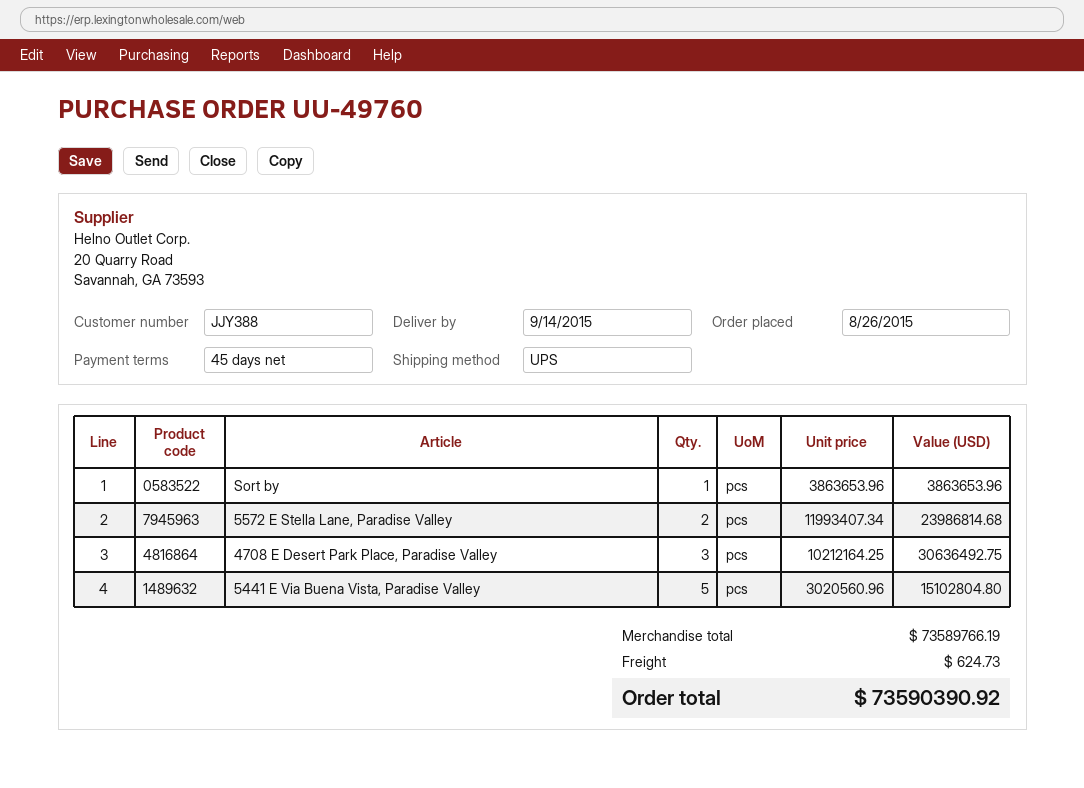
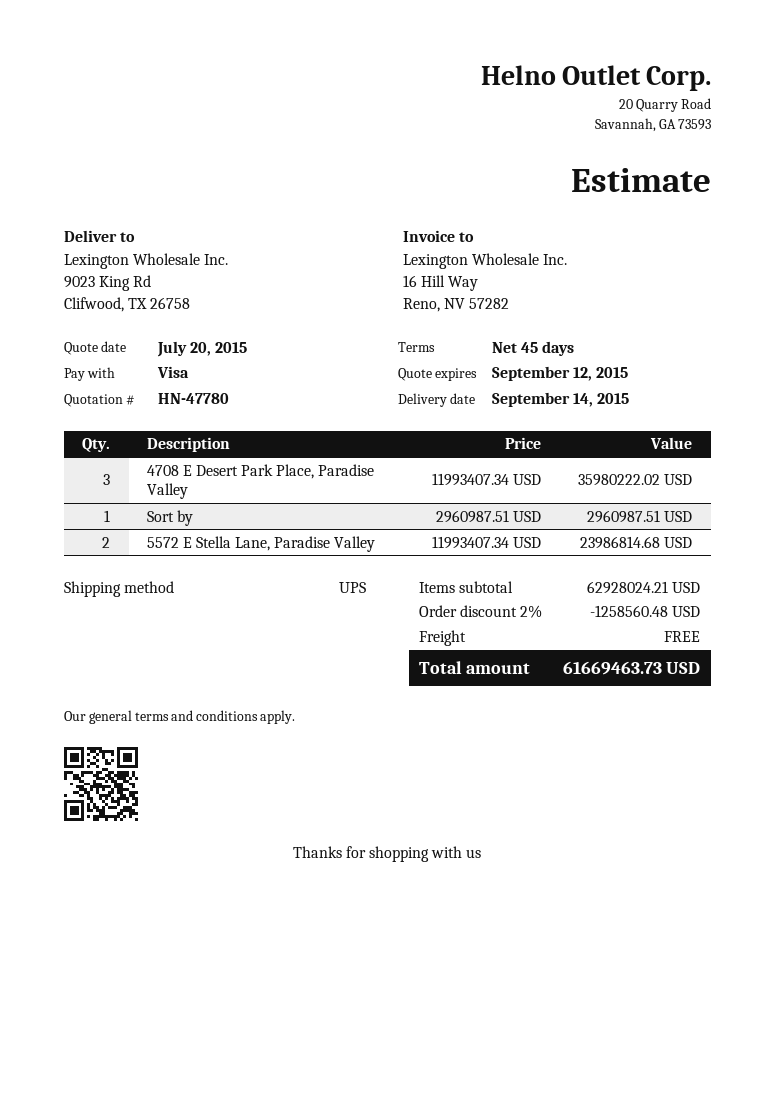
Sort by: 1 x 3863653.96 = 3863653.96 -> 1 x 2960987.51 = 2960987.51
4708 E Desert Park Place, Paradise Valley: 3 x 10212164.25 = 30636492.75 -> 3 x 11993407.34 = 35980222.02
5441 E Via Buena Vista, Paradise Valley: 5 x 3020560.96 = 15102804.80 -> none
subtotal: 73589766.19 -> 62928024.21
discount: none -> 2% = 1258560.48
shipping: 624.73 -> 0.00
total: 73590390.92 -> 61669463.73

